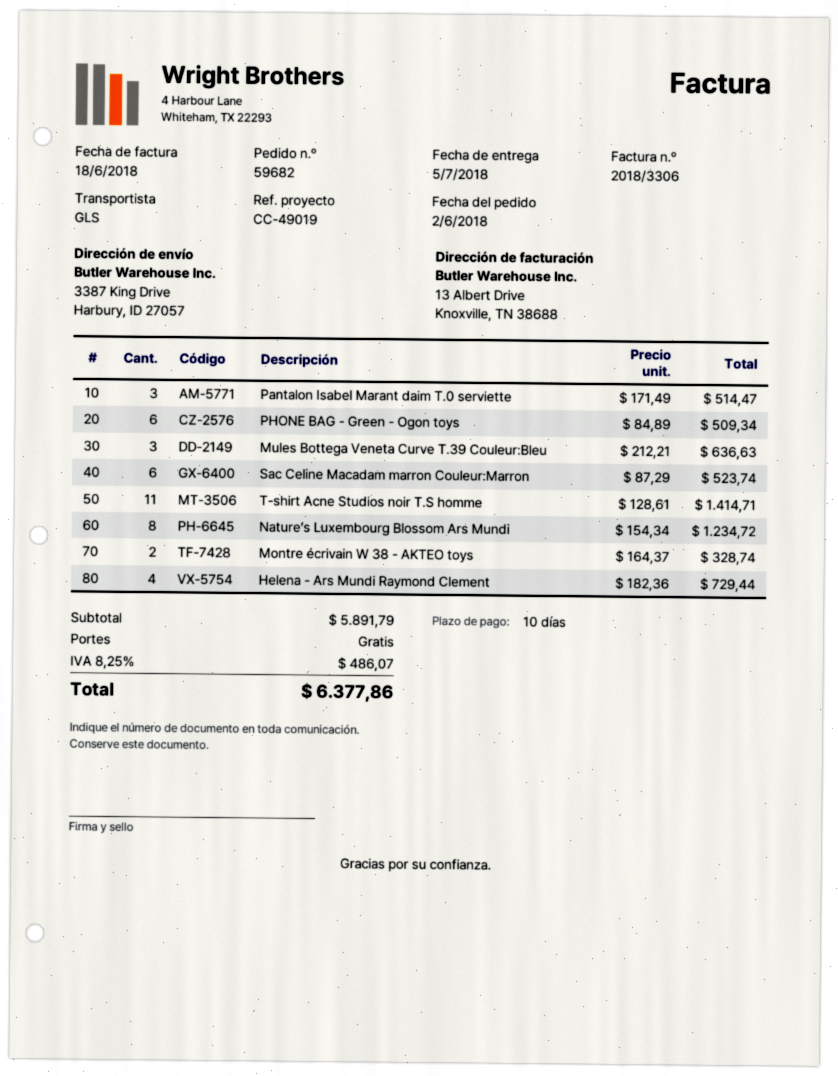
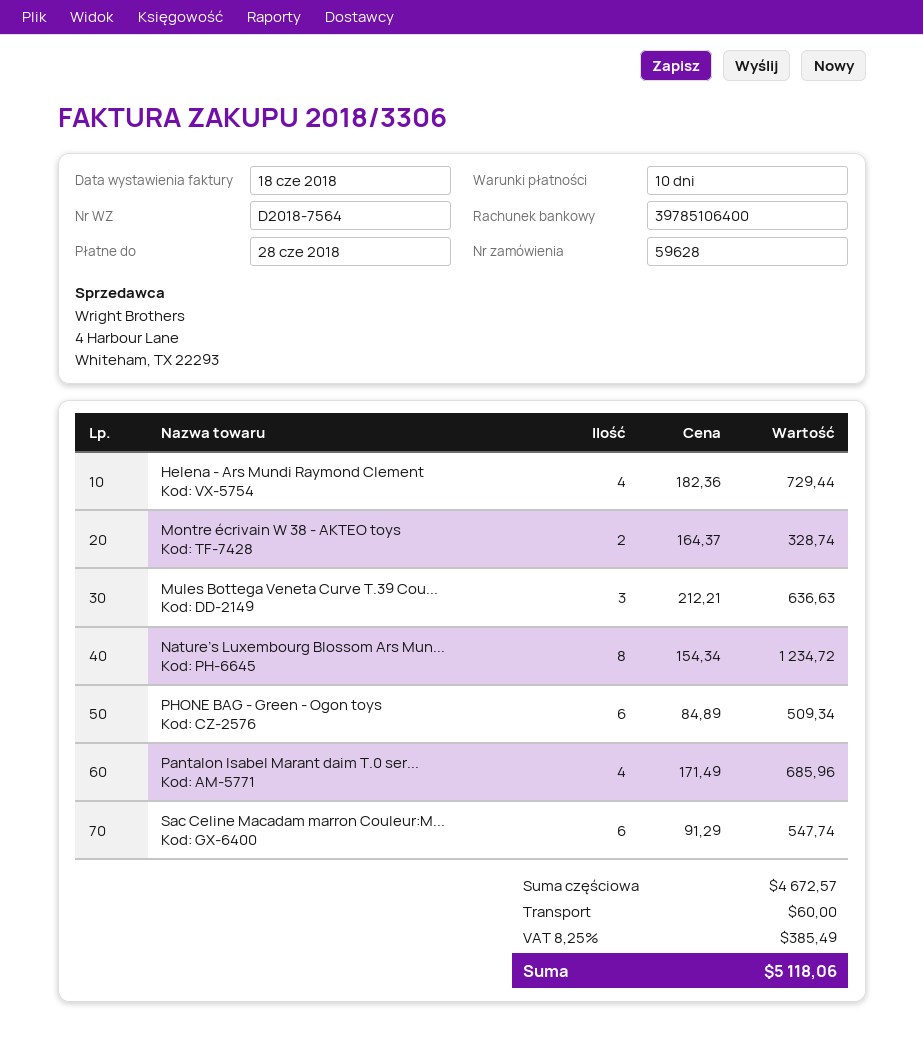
order number: 59682 -> 59628
Pantalon Isabel Marant daim T.0 serviette: 3 x 171.49 = 514.47 -> 4 x 171.49 = 685.96
Sac Celine Macadam marron Couleur:Marron: 6 x 87.29 = 523.74 -> 6 x 91.29 = 547.74
T-shirt Acne Studios noir T.S homme: 11 x 128.61 = 1414.71 -> none
subtotal: 5891.79 -> 4672.57
shipping: 0.00 -> 60.00
tax: 8.25% = 486.07 -> 8.25% = 385.49
total: 6377.86 -> 5118.06

